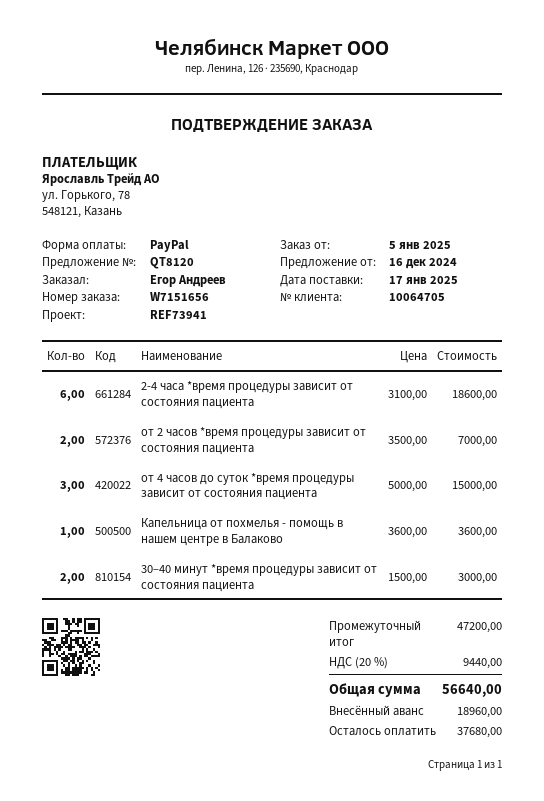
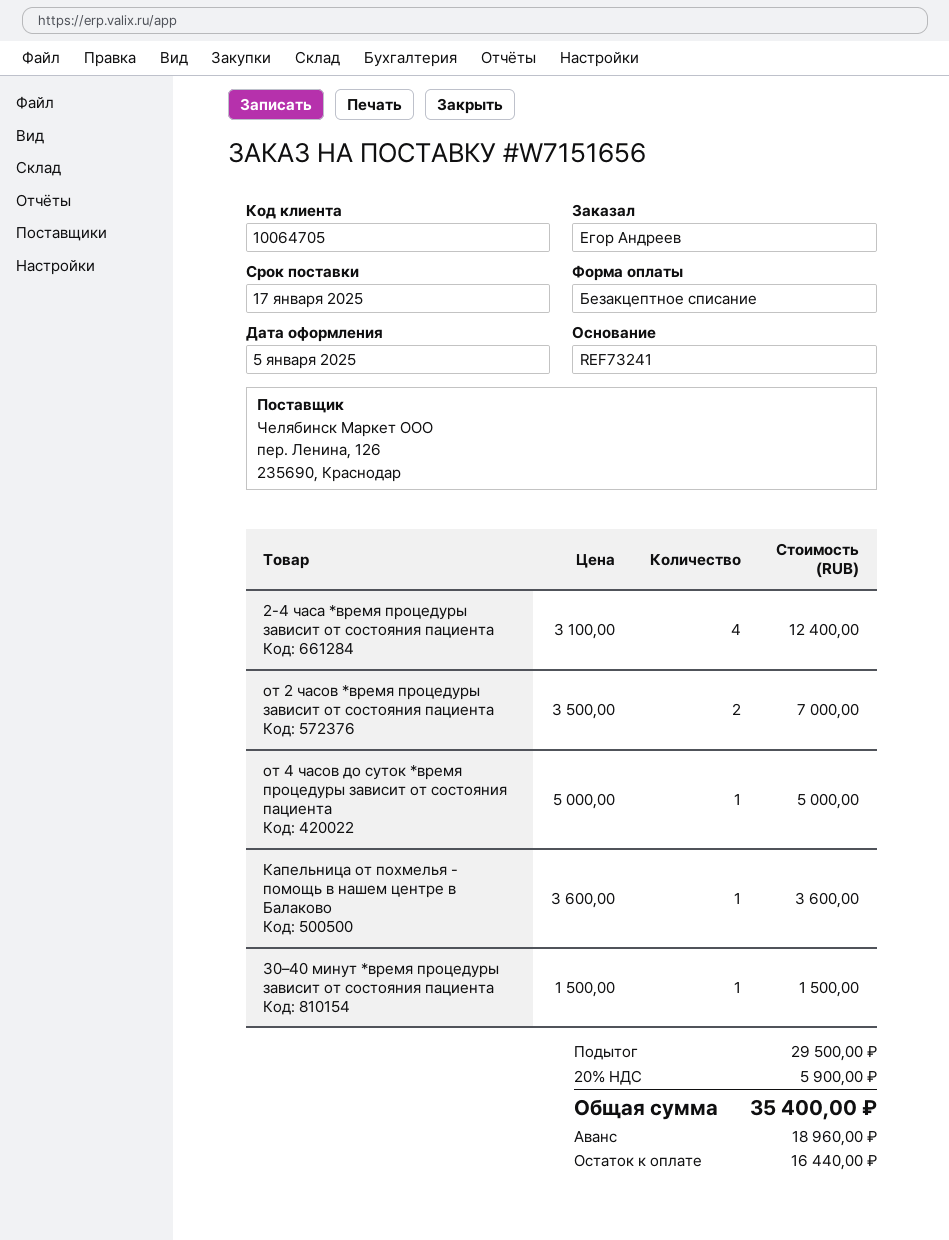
reference: REF73941 -> REF73241
payment method: PayPal -> direct debit
2-4 часа *время процедуры зависит от состояния пациента: 6 x 3100.00 = 18600.00 -> 4 x 3100.00 = 12400.00
от 4 часов до суток *время процедуры зависит от состояния пациента: 3 x 5000.00 = 15000.00 -> 1 x 5000.00 = 5000.00
30–40 минут *время процедуры зависит от состояния пациента: 2 x 1500.00 = 3000.00 -> 1 x 1500.00 = 1500.00
subtotal: 47200.00 -> 29500.00
tax: 20% = 9440.00 -> 20% = 5900.00
total: 56640.00 -> 35400.00
balance: 37680.00 -> 16440.00

